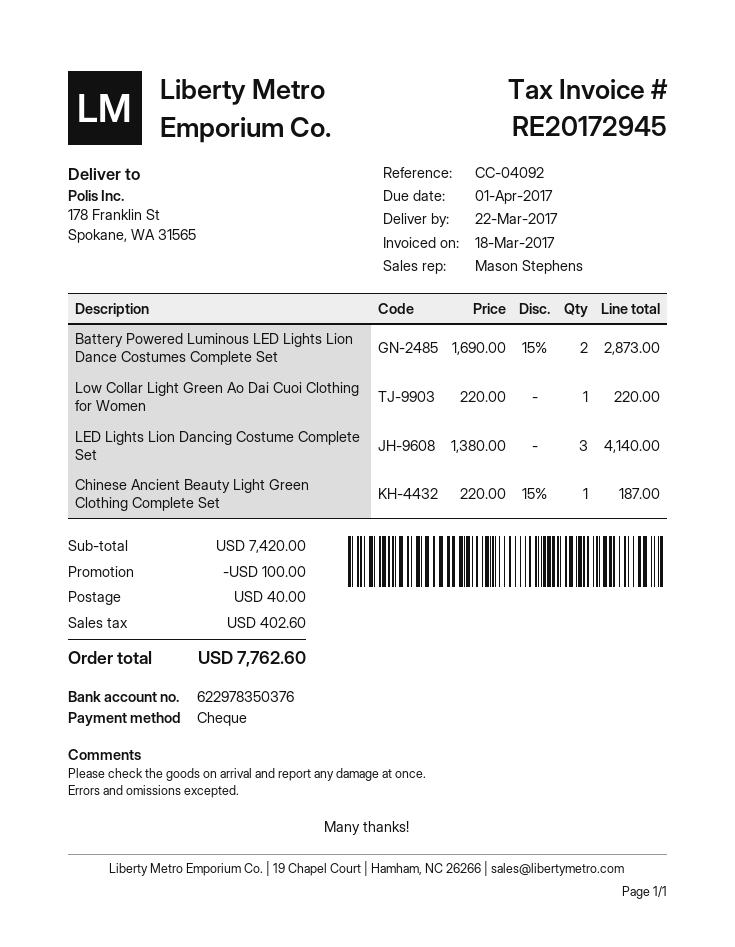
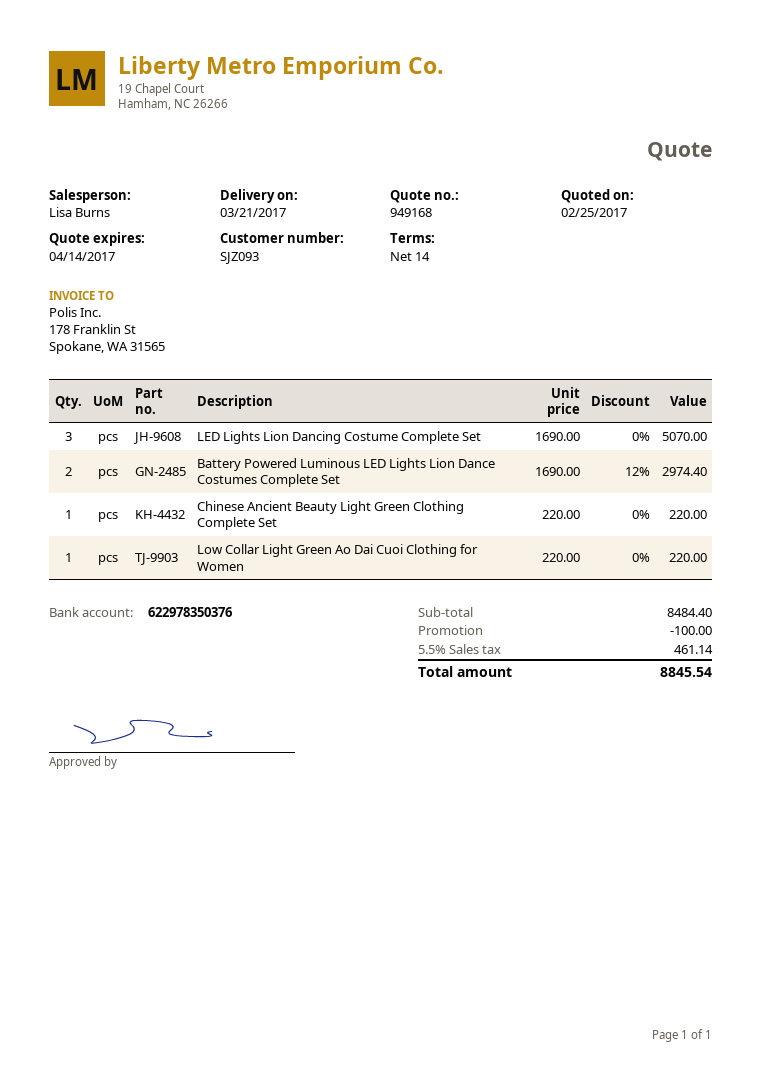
delivery date: 2017-03-22 -> 2017-03-21
sales rep: Mason Stephens -> Lisa Burns
Battery Powered Luminous LED Lights Lion Dance Costumes Complete Set: 2 x 1690.00 - 15% = 2873.00 -> 2 x 1690.00 - 12% = 2974.40
LED Lights Lion Dancing Costume Complete Set: 3 x 1380.00 = 4140.00 -> 3 x 1690.00 = 5070.00
Chinese Ancient Beauty Light Green Clothing Complete Set: 1 x 220.00 - 15% = 187.00 -> 1 x 220.00 = 220.00
subtotal: 7420.00 -> 8484.40
shipping: 40.00 -> none
tax: 402.60 -> 461.14
total: 7762.60 -> 8845.54

